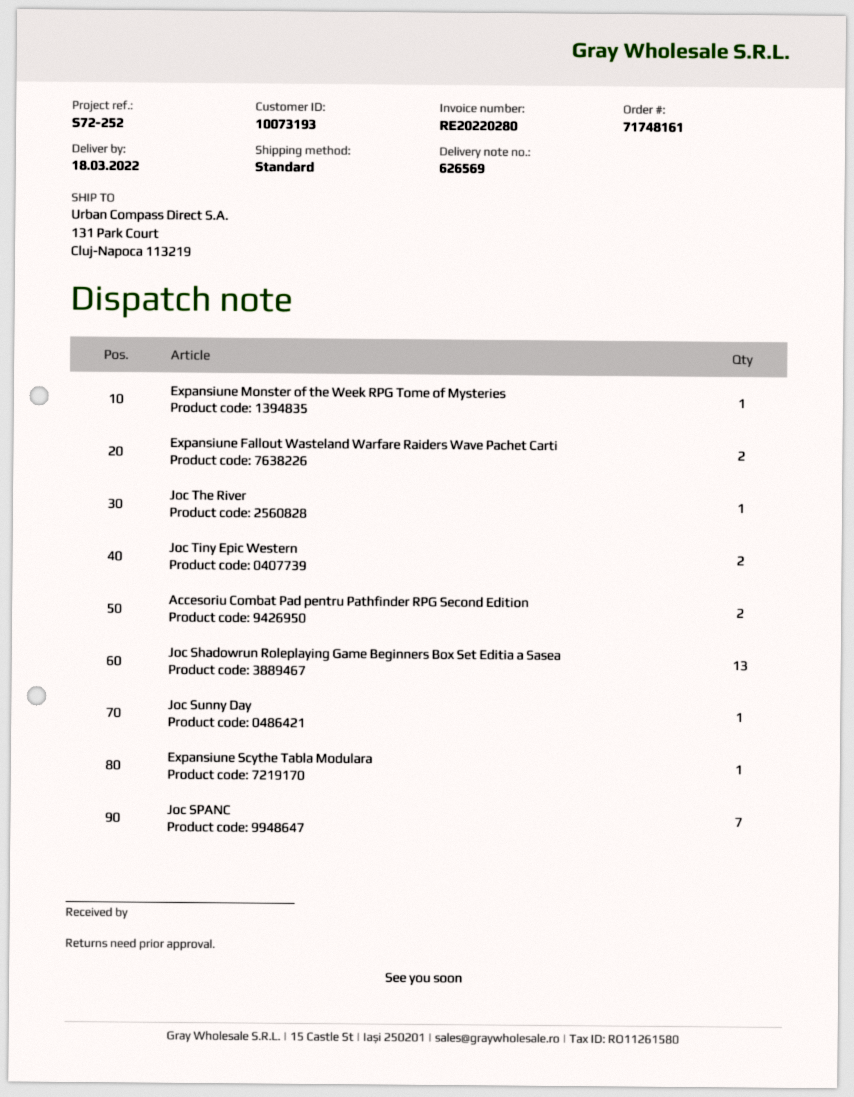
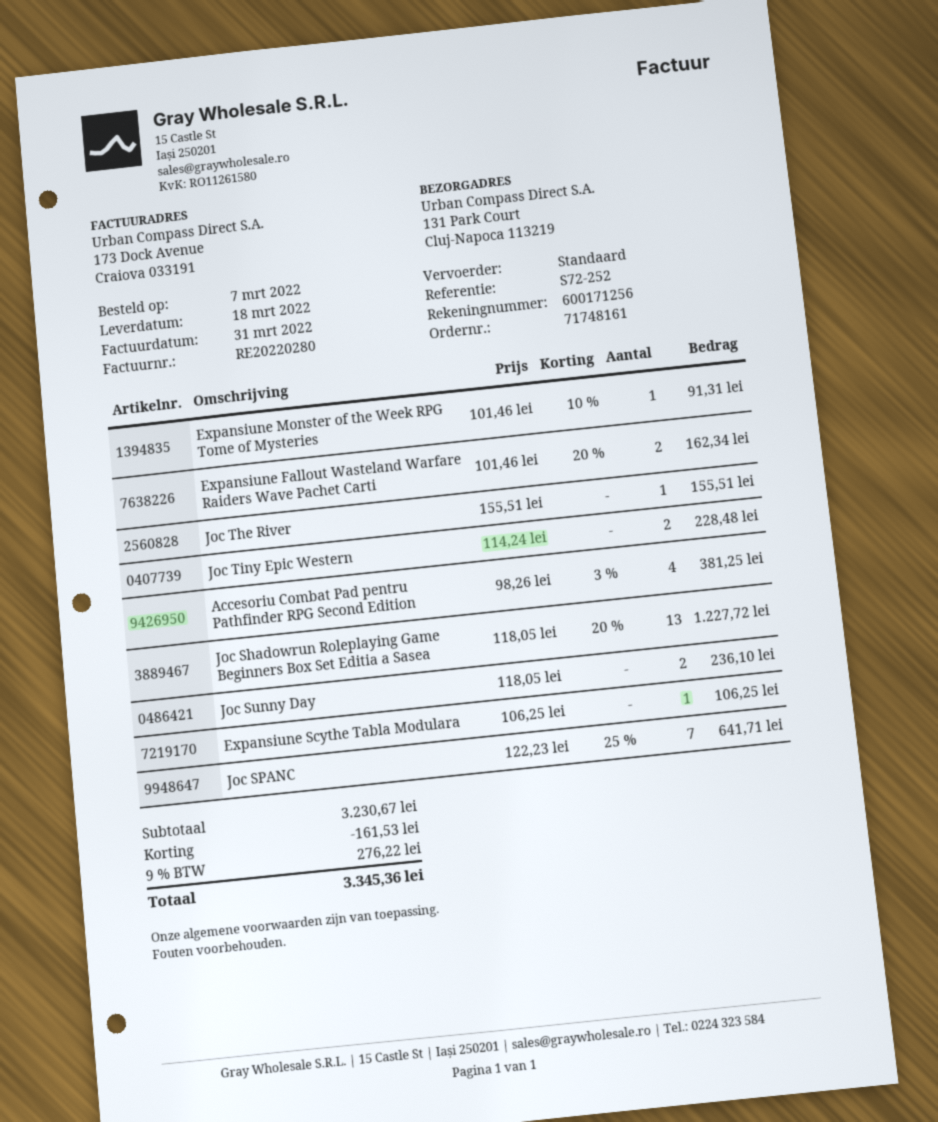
Accesoriu Combat Pad pentru Pathfinder RPG Second Edition: 2 -> 4
Joc Sunny Day: 1 -> 2

